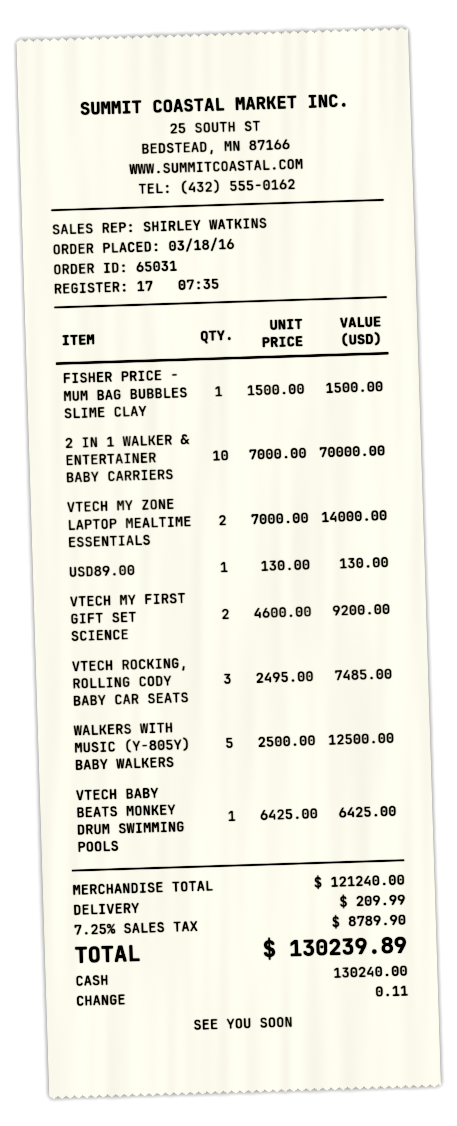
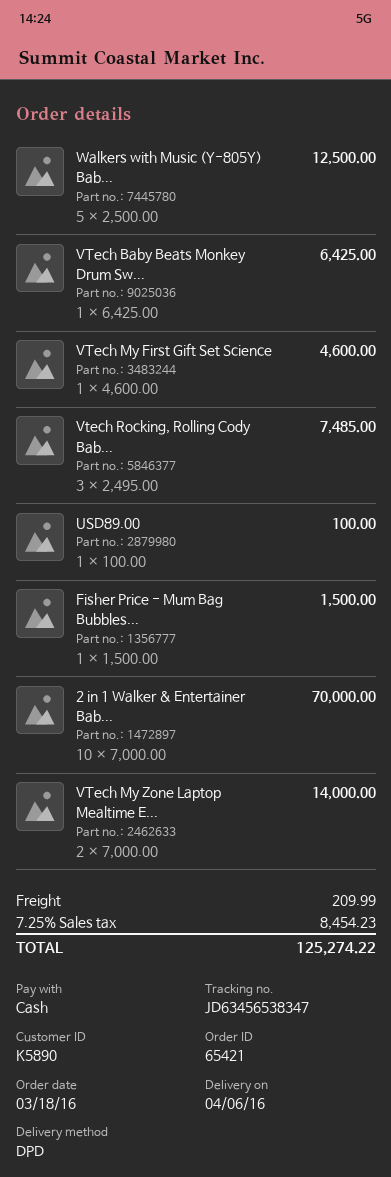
order number: 65031 -> 65421
USD89.00: 1 x 130.00 = 130.00 -> 1 x 100.00 = 100.00
VTECH MY FIRST GIFT SET SCIENCE: 2 x 4600.00 = 9200.00 -> 1 x 4600.00 = 4600.00
tax: 7.25% = 8789.90 -> 7.25% = 8454.23
total: 130239.89 -> 125274.22

